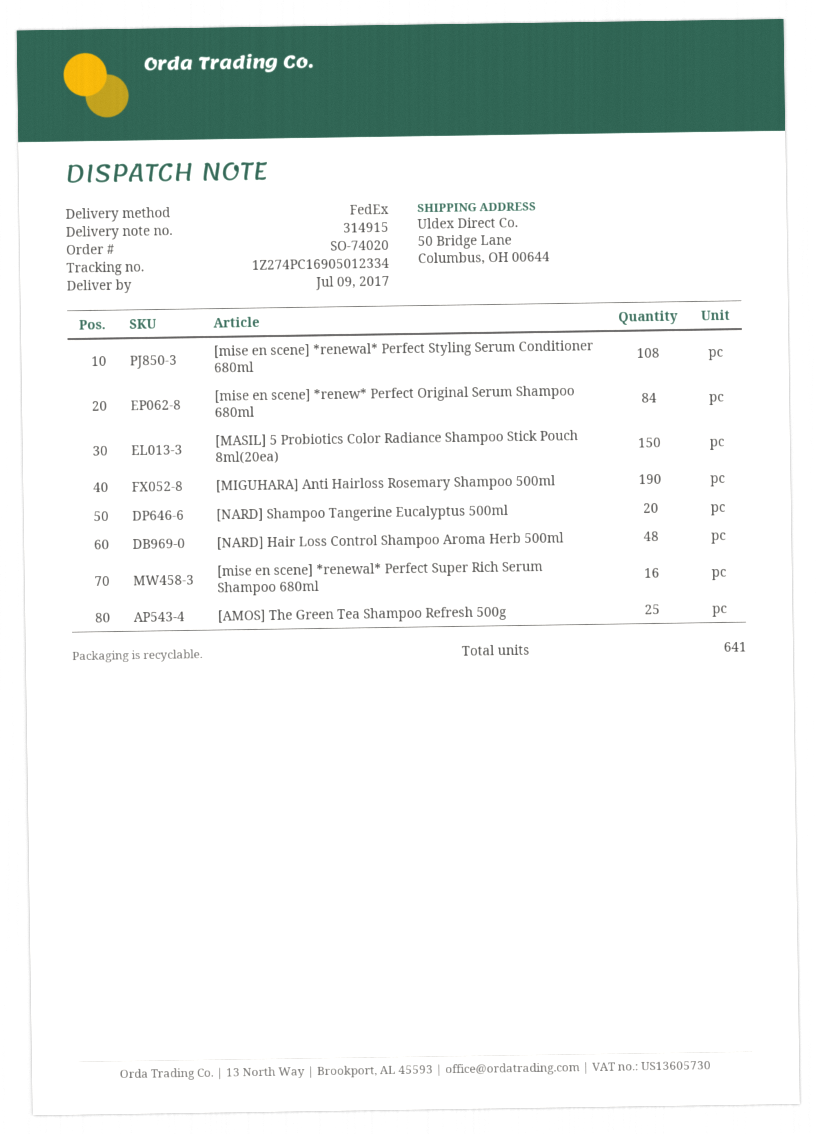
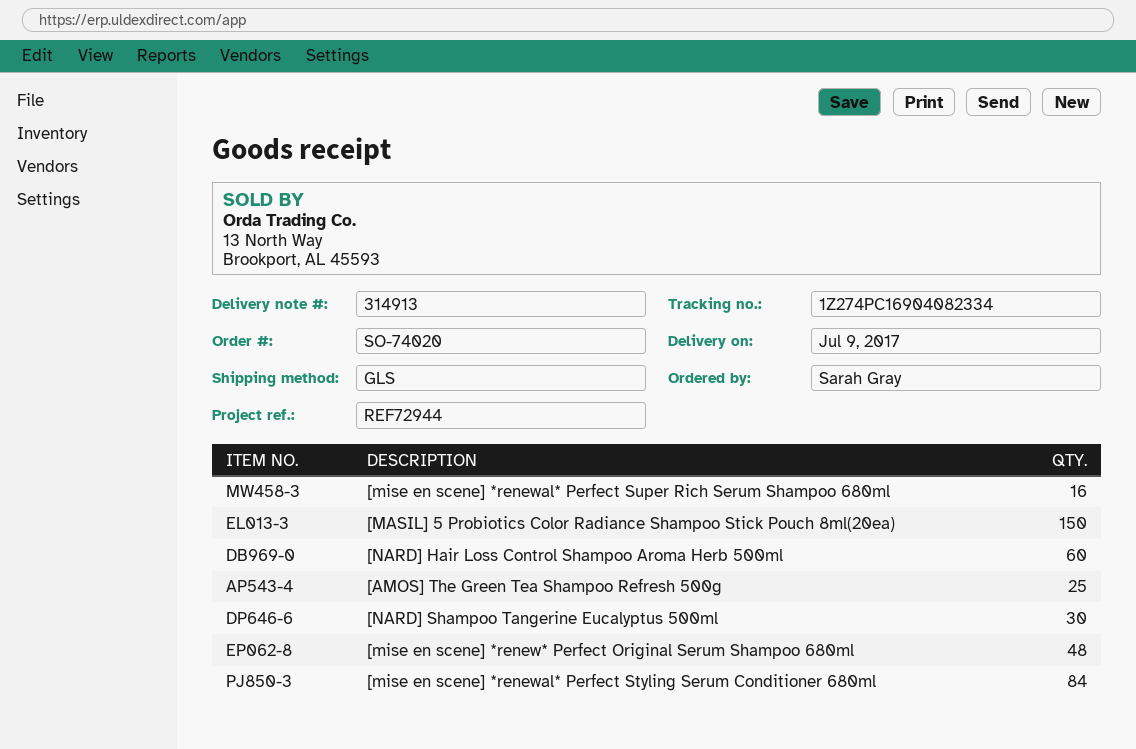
delivery note number: 314915 -> 314913
shipping method: FedEx -> GLS
tracking number: 1Z274PC16905012334 -> 1Z274PC16904082334
[mise en scene] *renewal* Perfect Styling Serum Conditioner 680ml: 108 -> 84
[mise en scene] *renew* Perfect Original Serum Shampoo 680ml: 84 -> 48
[MIGUHARA] Anti Hairloss Rosemary Shampoo 500ml: 190 -> none
[NARD] Shampoo Tangerine Eucalyptus 500ml: 20 -> 30
[NARD] Hair Loss Control Shampoo Aroma Herb 500ml: 48 -> 60

